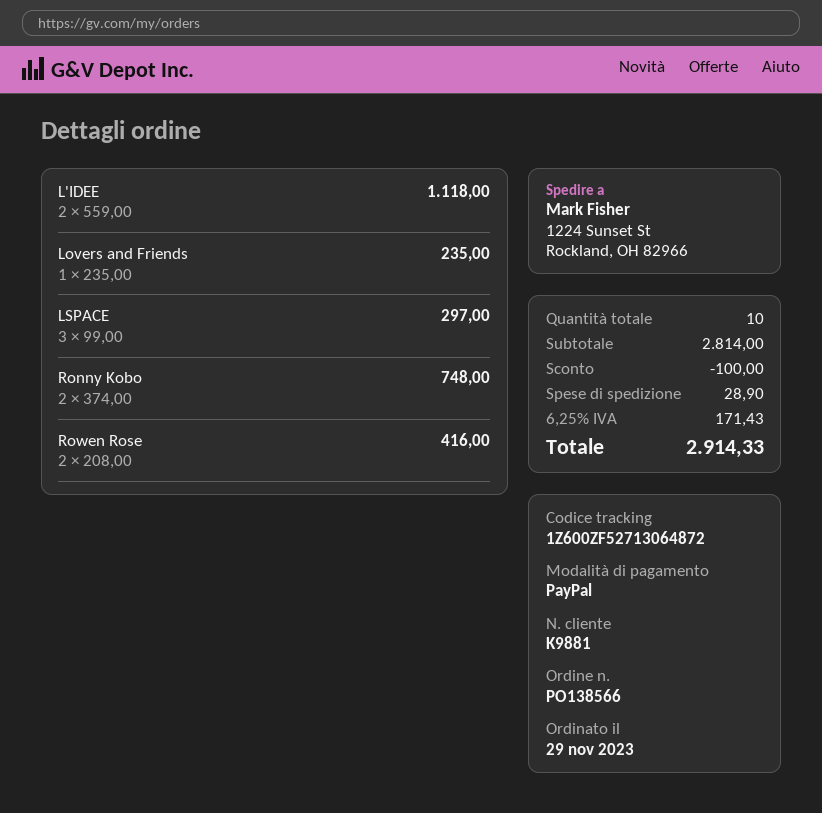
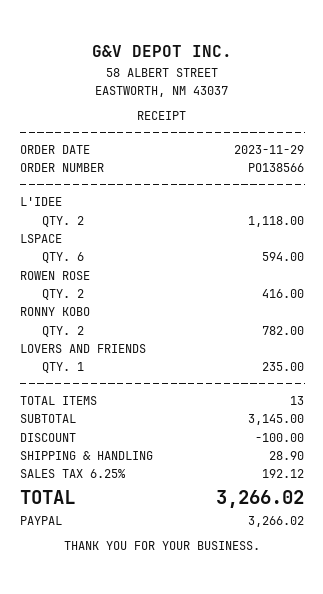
LSPACE: 3 for 297.00 -> 6 for 594.00
Ronny Kobo: 2 for 748.00 -> 2 for 782.00
total quantity: 10 -> 13
subtotal: 2814.00 -> 3145.00
tax: 6.25% = 171.43 -> 6.25% = 192.12
total: 2914.33 -> 3266.02

